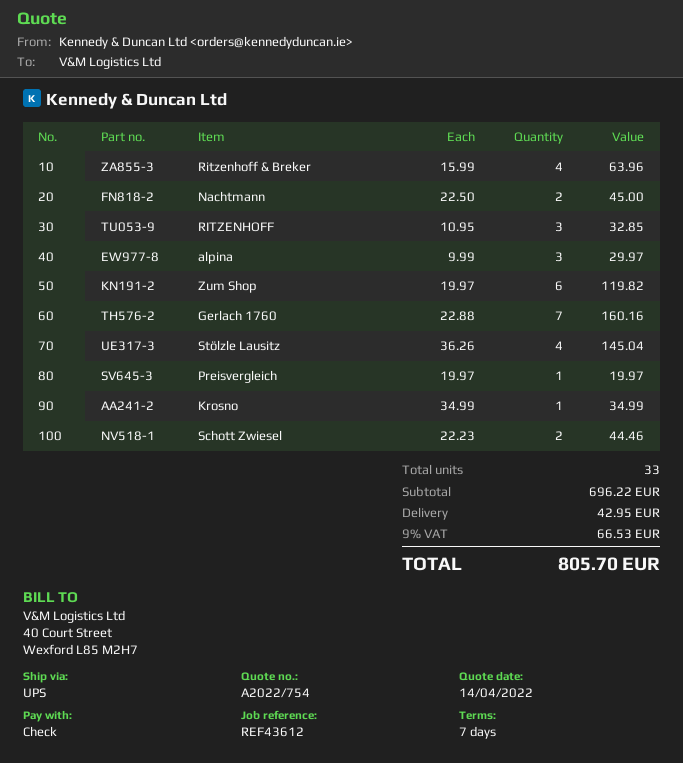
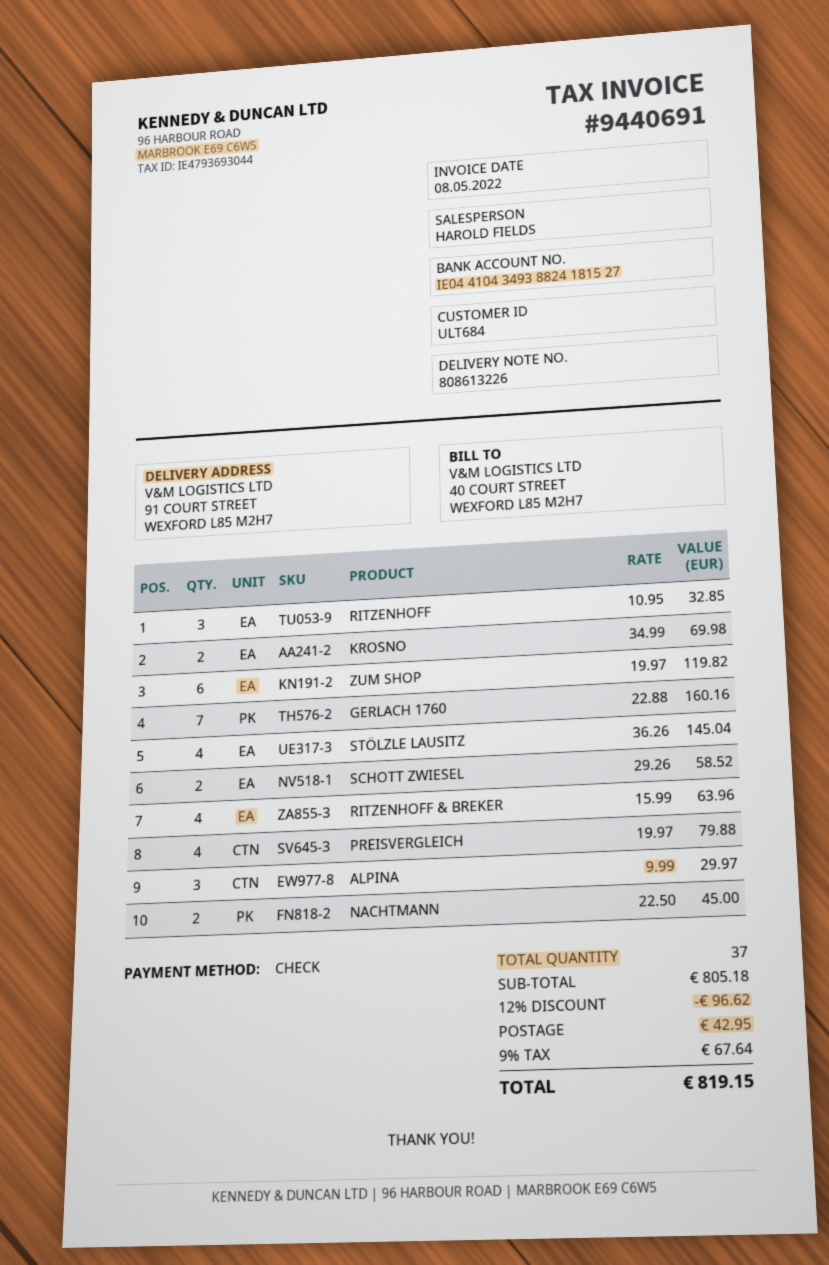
Preisvergleich: 1 x 19.97 = 19.97 -> 4 x 19.97 = 79.88
Krosno: 1 x 34.99 = 34.99 -> 2 x 34.99 = 69.98
Schott Zwiesel: 2 x 22.23 = 44.46 -> 2 x 29.26 = 58.52
total quantity: 33 -> 37
subtotal: 696.22 -> 805.18
discount: none -> 12% = 96.62
tax: 9% = 66.53 -> 9% = 67.64
total: 805.70 -> 819.15

